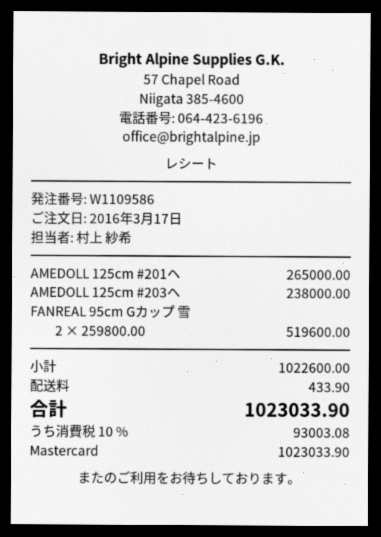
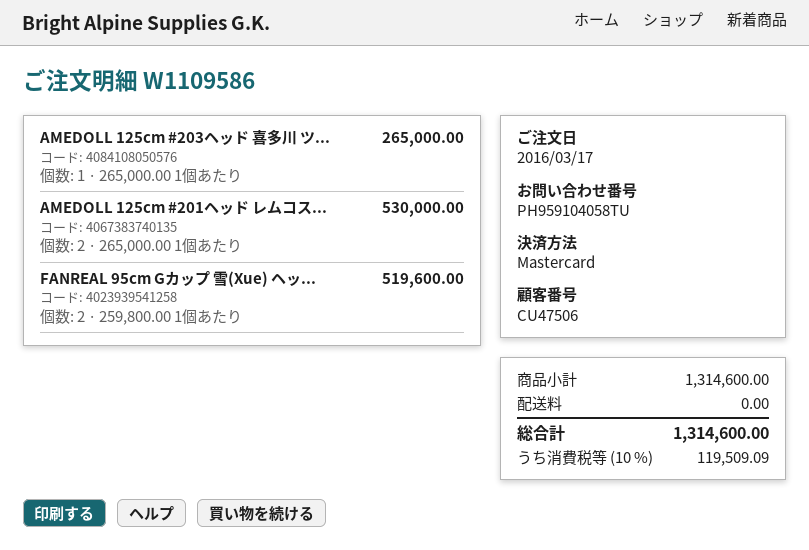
AMEDOLL 125cm #201ヘ: 1 x 265000.00 = 265000.00 -> 2 x 265000.00 = 530000.00
AMEDOLL 125cm #203ヘ: 1 x 238000.00 = 238000.00 -> 1 x 265000.00 = 265000.00
subtotal: 1022600.00 -> 1314600.00
shipping: 433.90 -> 0.00
tax: 10% = 93003.08 -> 10% = 119509.09
total: 1023033.90 -> 1314600.00

